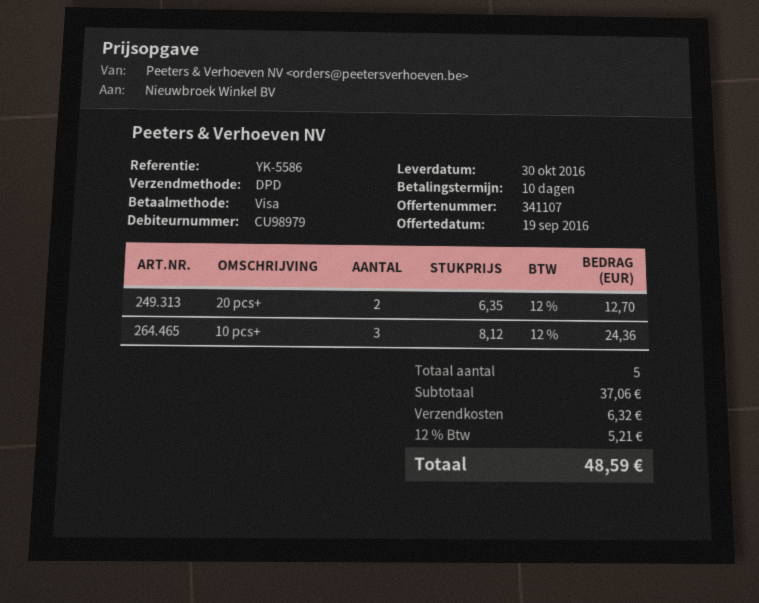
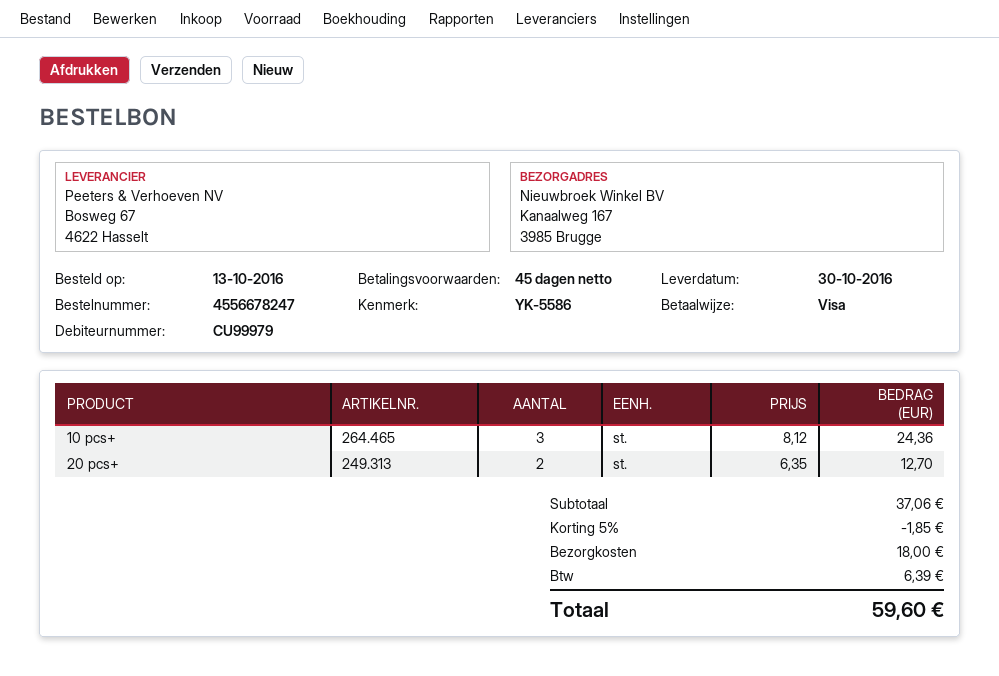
payment terms: 10 days -> 45 days
customer number: CU98979 -> CU99979
discount: none -> 5% = 1.85
shipping: 6.32 -> 18.00
tax: 5.21 -> 6.39
total: 48.59 -> 59.60

